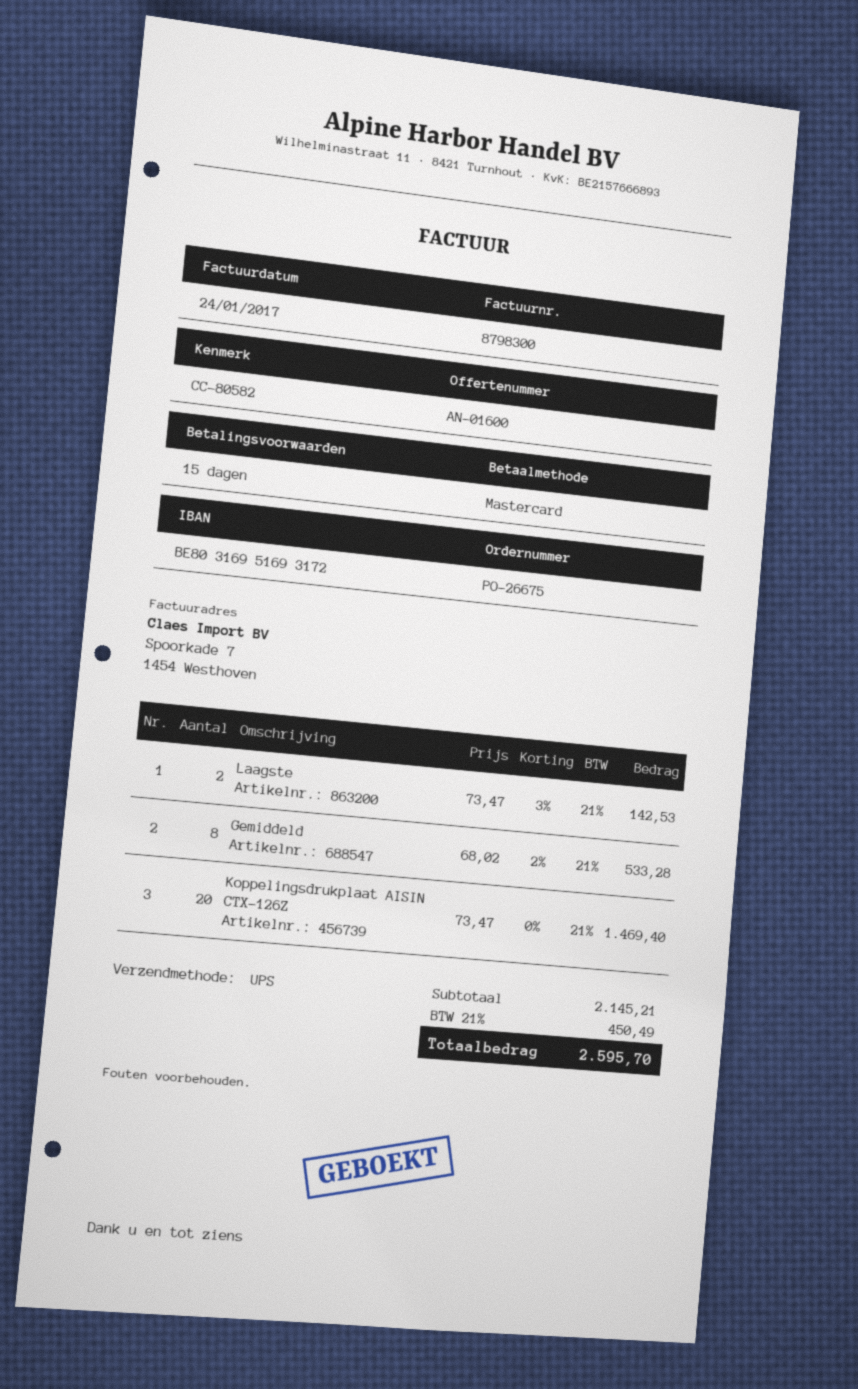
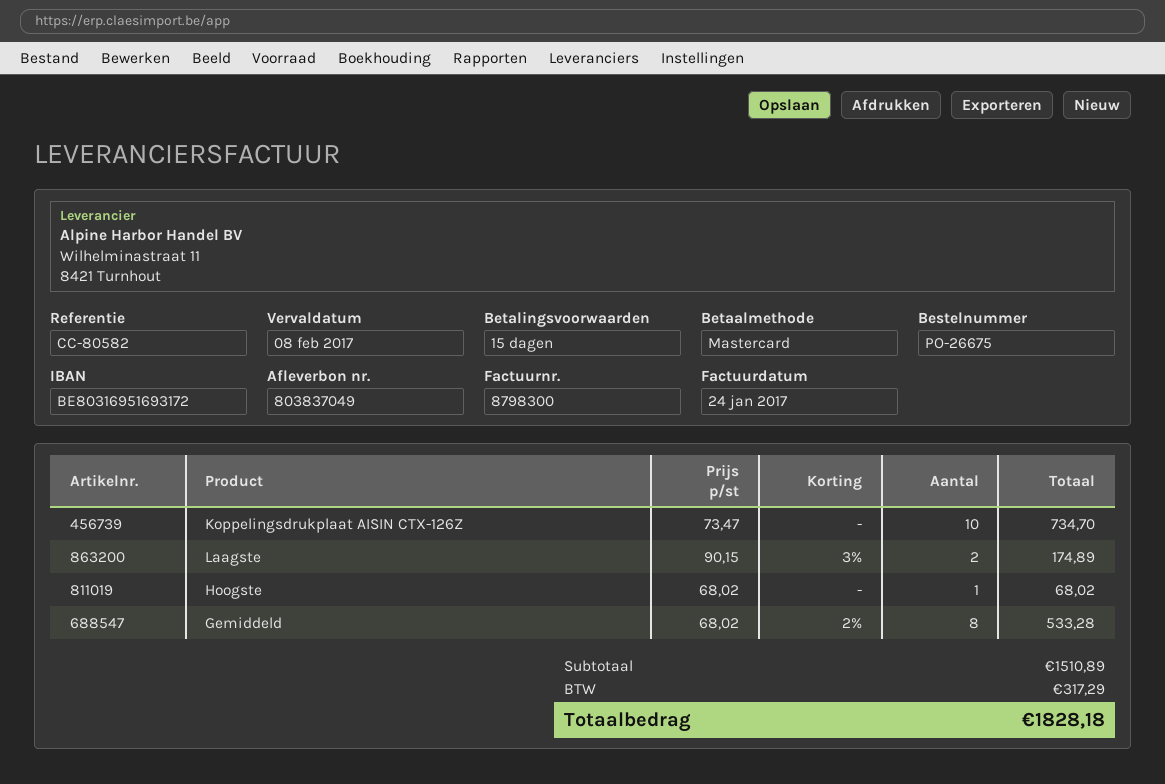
Laagste: 2 x 73.47 - 3% = 142.53 -> 2 x 90.15 - 3% = 174.89
Koppelingsdrukplaat AISIN CTX-126Z: 20 x 73.47 = 1469.40 -> 10 x 73.47 = 734.70
Hoogste: none -> 1 x 68.02 = 68.02
subtotal: 2145.21 -> 1510.89
tax: 450.49 -> 317.29
total: 2595.70 -> 1828.18

